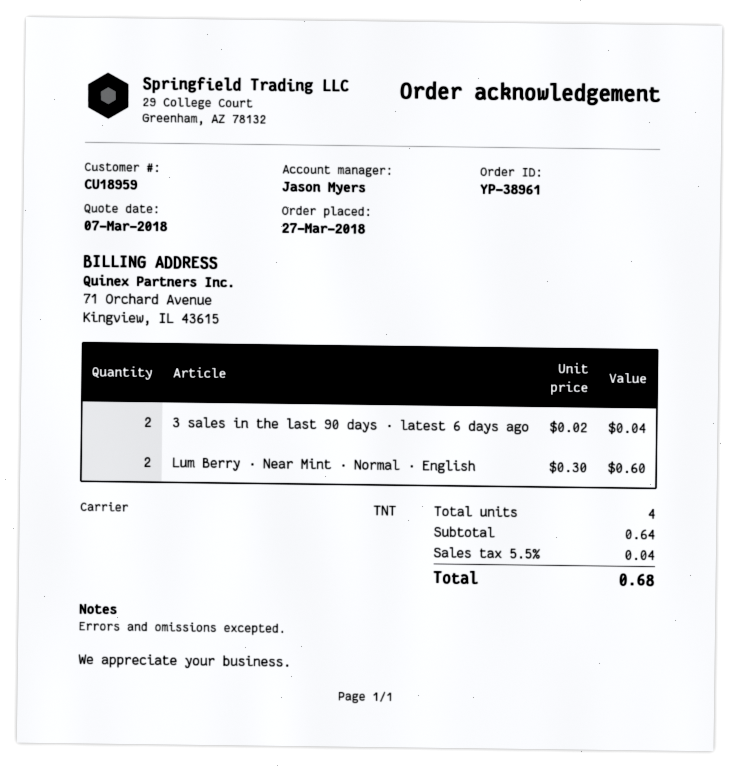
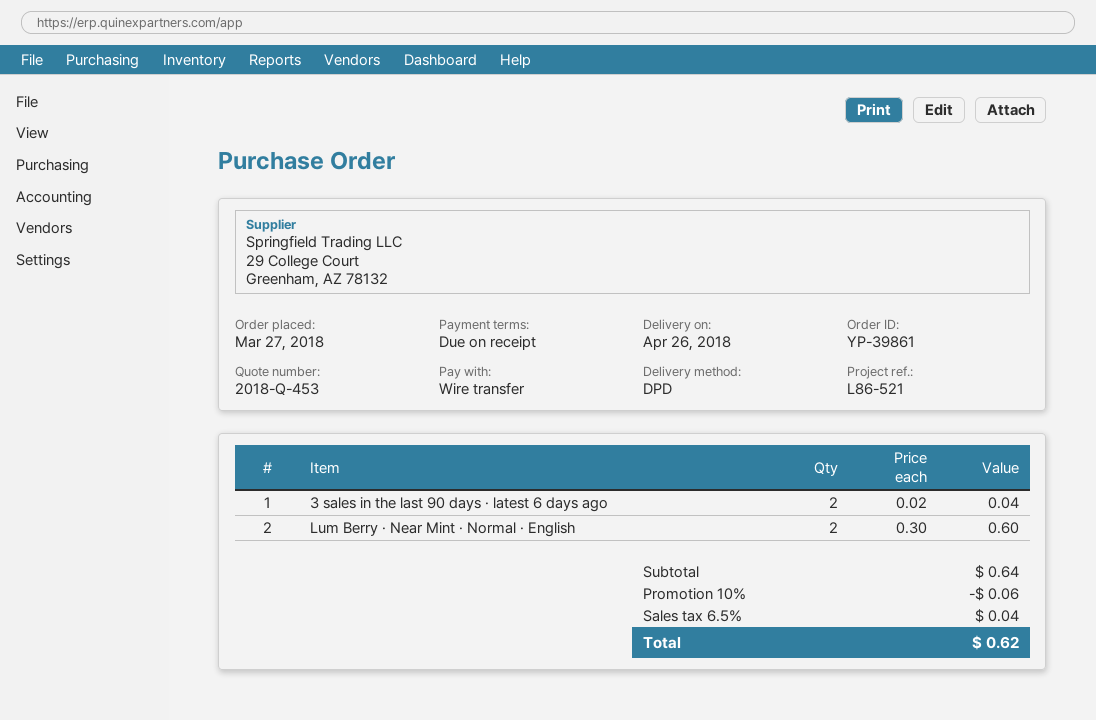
order number: YP-38961 -> YP-39861
shipping method: TNT -> DPD
discount: none -> 10% = 0.06
tax: 5.5% = 0.04 -> 6.5% = 0.04
total: 0.68 -> 0.62

